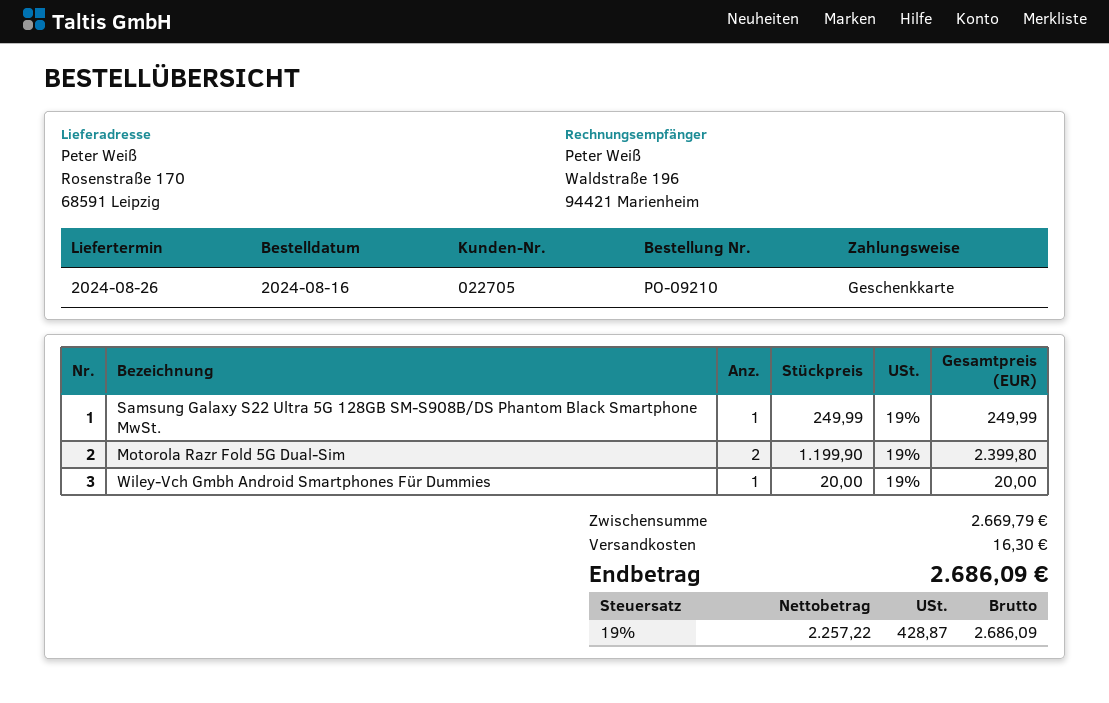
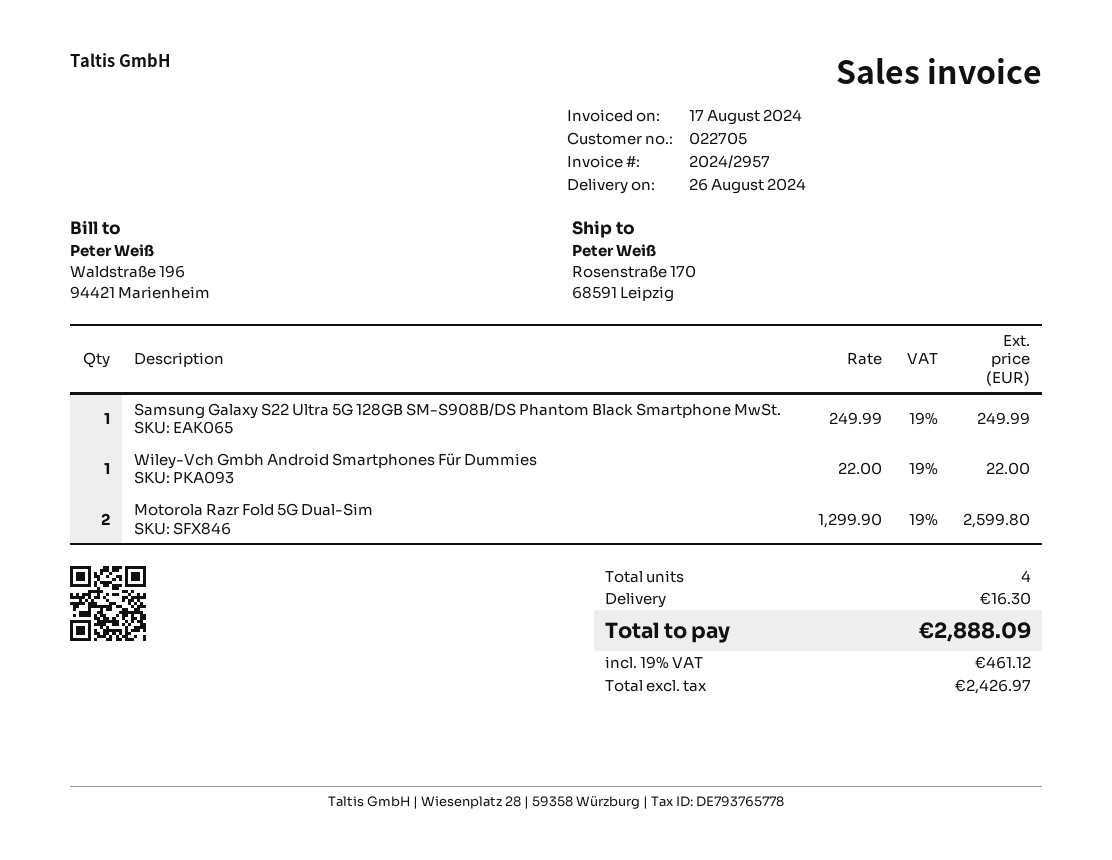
Motorola Razr Fold 5G Dual-Sim: 2 x 1199.90 = 2399.80 -> 2 x 1299.90 = 2599.80
Wiley-Vch Gmbh Android Smartphones Für Dummies: 1 x 20.00 = 20.00 -> 1 x 22.00 = 22.00
net: 2257.22 -> 2426.97
tax: 19% = 428.87 -> 19% = 461.12
total: 2686.09 -> 2888.09

